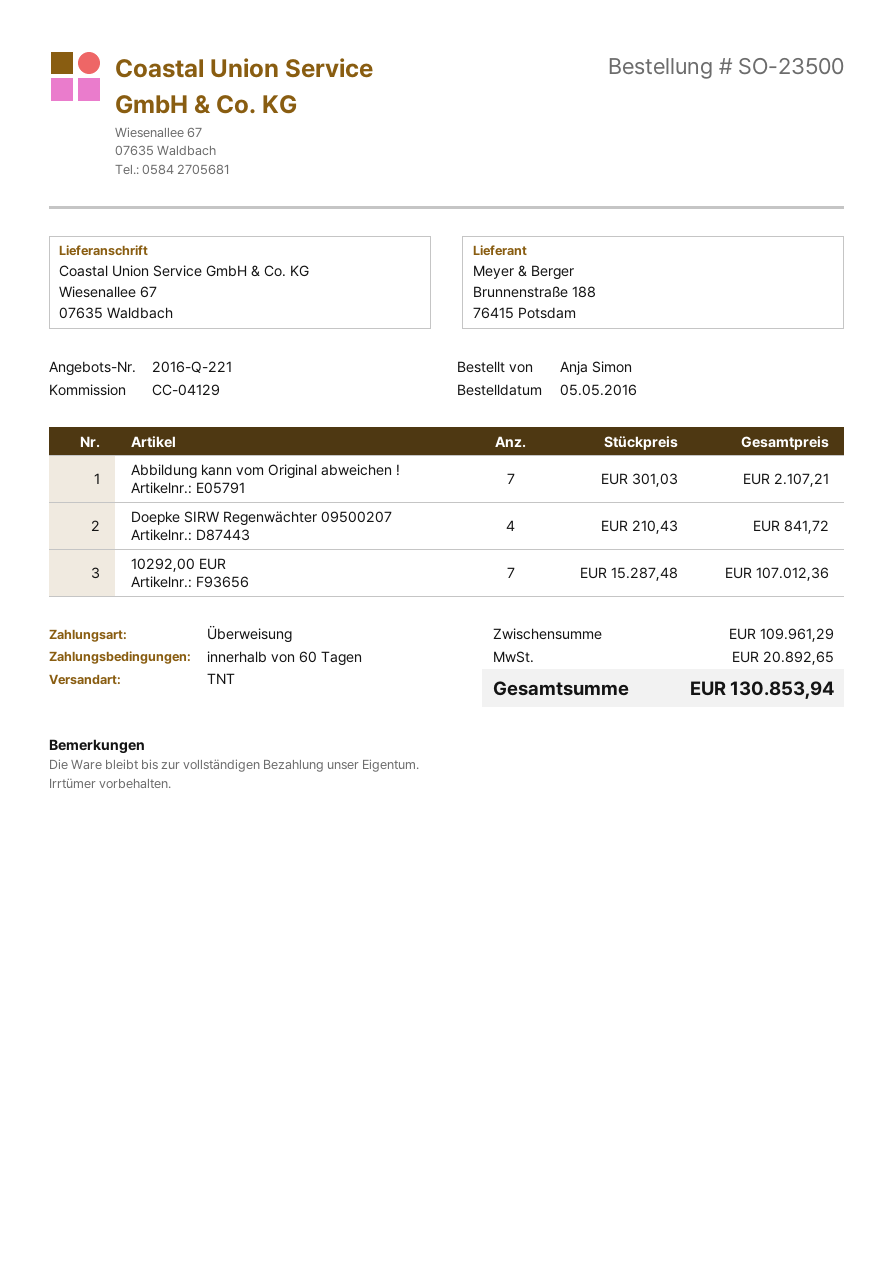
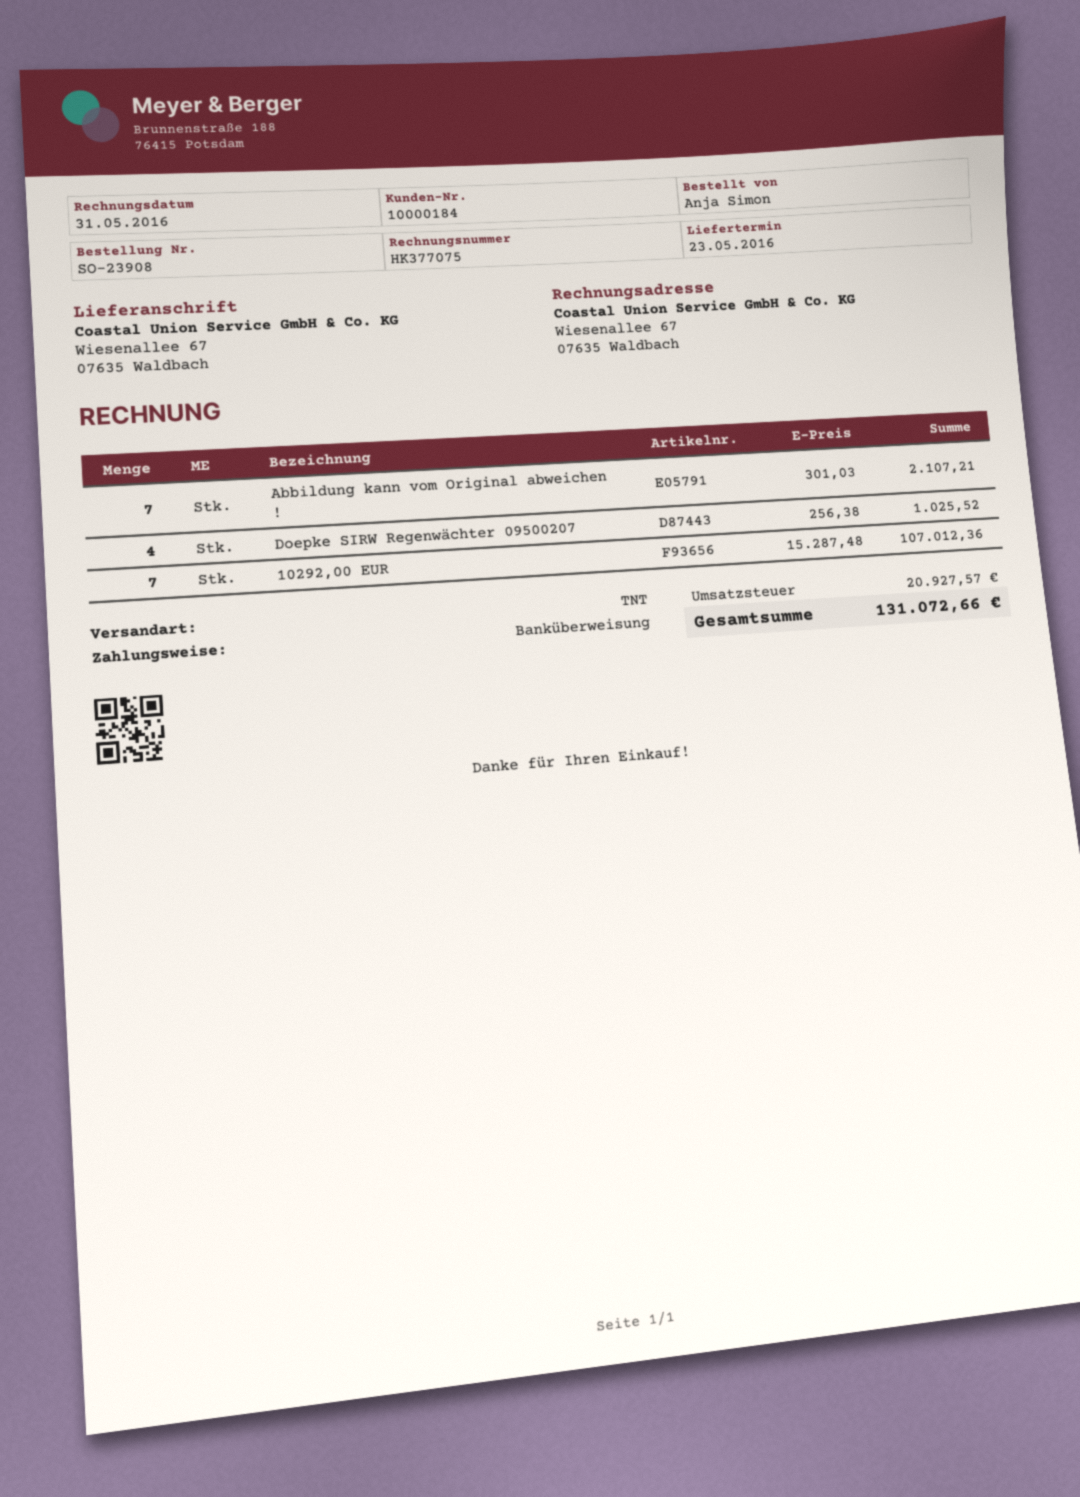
order number: SO-23500 -> SO-23908
Doepke SIRW Regenwächter 09500207: 4 x 210.43 = 841.72 -> 4 x 256.38 = 1025.52
tax: 20892.65 -> 20927.57
total: 130853.94 -> 131072.66

